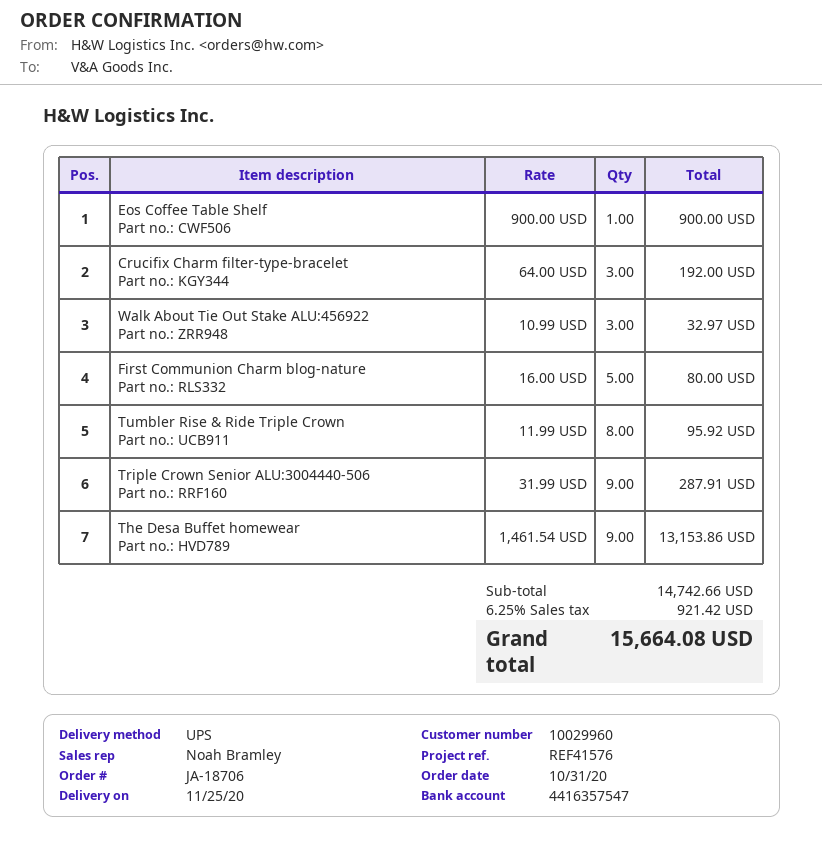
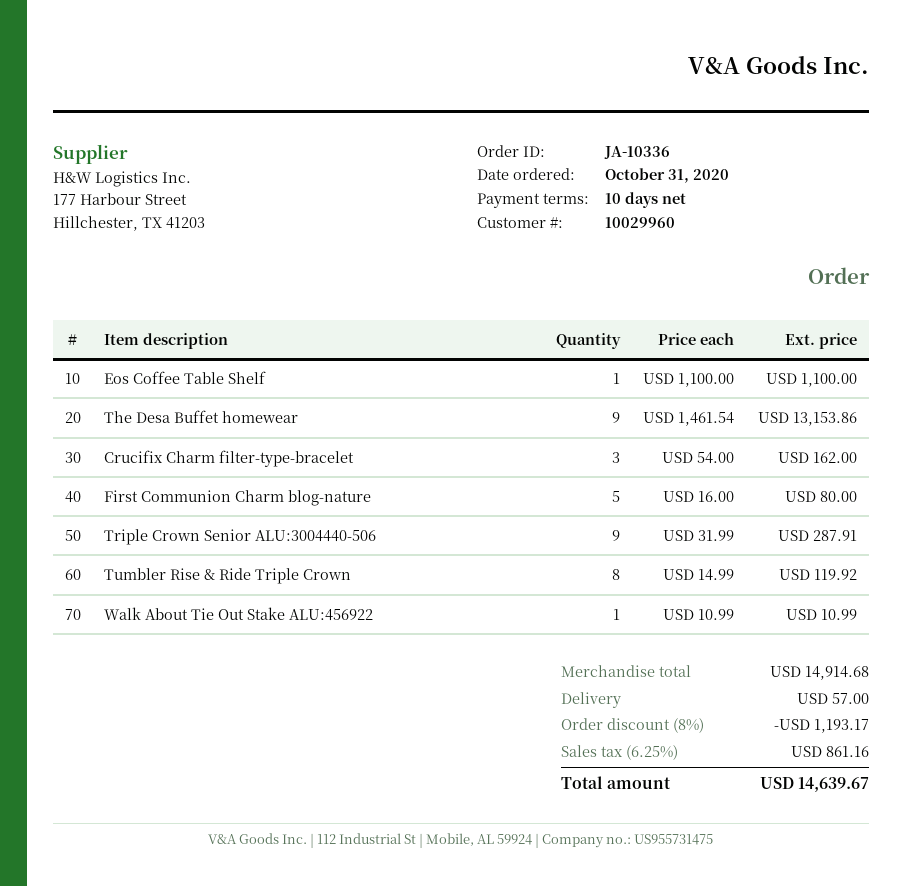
order number: JA-18706 -> JA-10336
Eos Coffee Table Shelf: 1 x 900.00 = 900.00 -> 1 x 1100.00 = 1100.00
Crucifix Charm filter-type-bracelet: 3 x 64.00 = 192.00 -> 3 x 54.00 = 162.00
Walk About Tie Out Stake ALU:456922: 3 x 10.99 = 32.97 -> 1 x 10.99 = 10.99
Tumbler Rise & Ride Triple Crown: 8 x 11.99 = 95.92 -> 8 x 14.99 = 119.92
subtotal: 14742.66 -> 14914.68
discount: none -> 8% = 1193.17
shipping: none -> 57.00
tax: 6.25% = 921.42 -> 6.25% = 861.16
total: 15664.08 -> 14639.67

